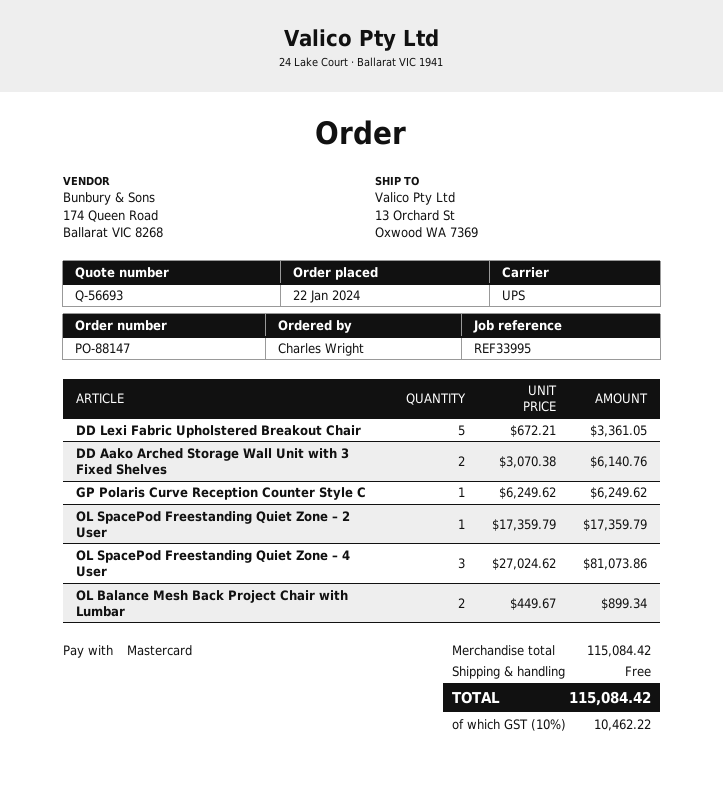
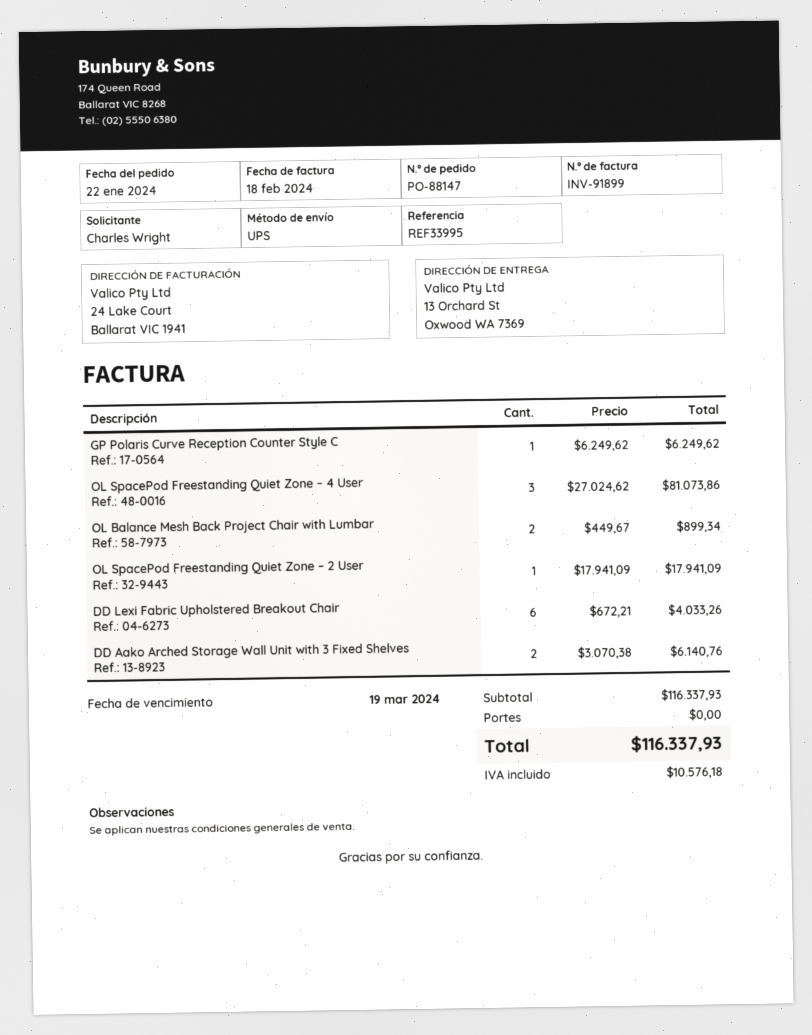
DD Lexi Fabric Upholstered Breakout Chair: 5 x 672.21 = 3361.05 -> 6 x 672.21 = 4033.26
OL SpacePod Freestanding Quiet Zone – 2 User: 1 x 17359.79 = 17359.79 -> 1 x 17941.09 = 17941.09
subtotal: 115084.42 -> 116337.93
tax: 10462.22 -> 10576.18
total: 115084.42 -> 116337.93

